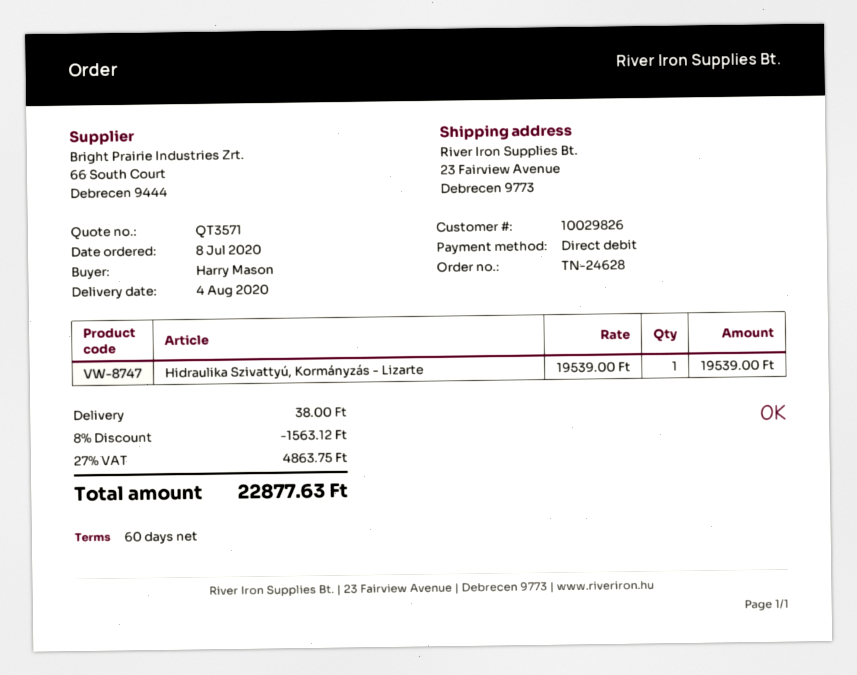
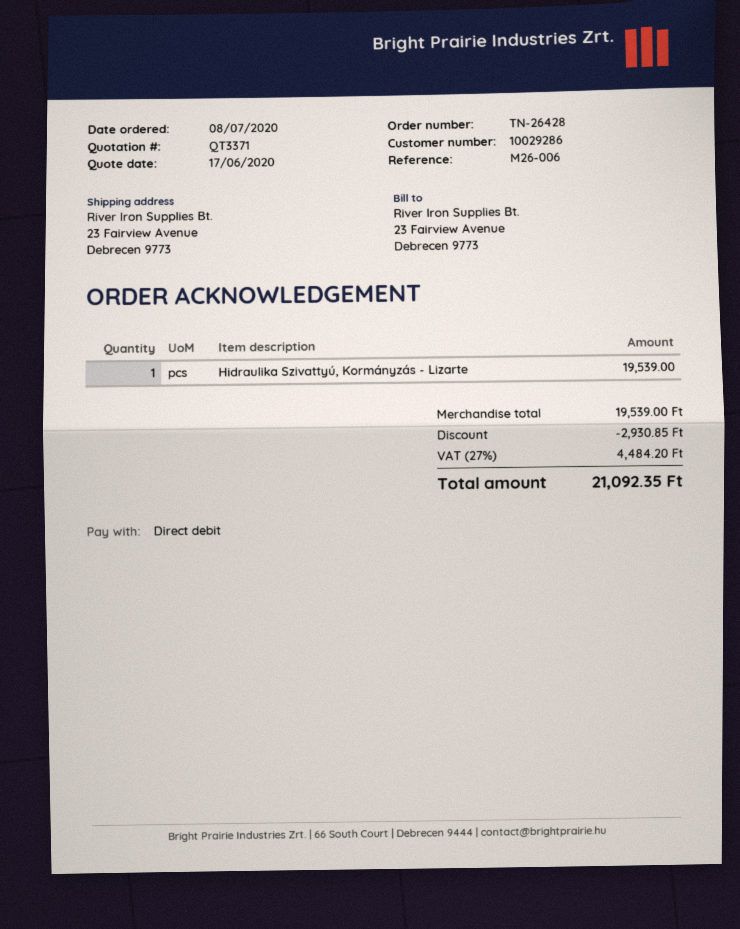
quote number: QT3571 -> QT3371
order number: TN-24628 -> TN-26428
customer number: 10029826 -> 10029286
discount: 1563.12 -> 2930.85
shipping: 38.00 -> none
tax: 27% = 4863.75 -> 27% = 4484.20
total: 22877.63 -> 21092.35

